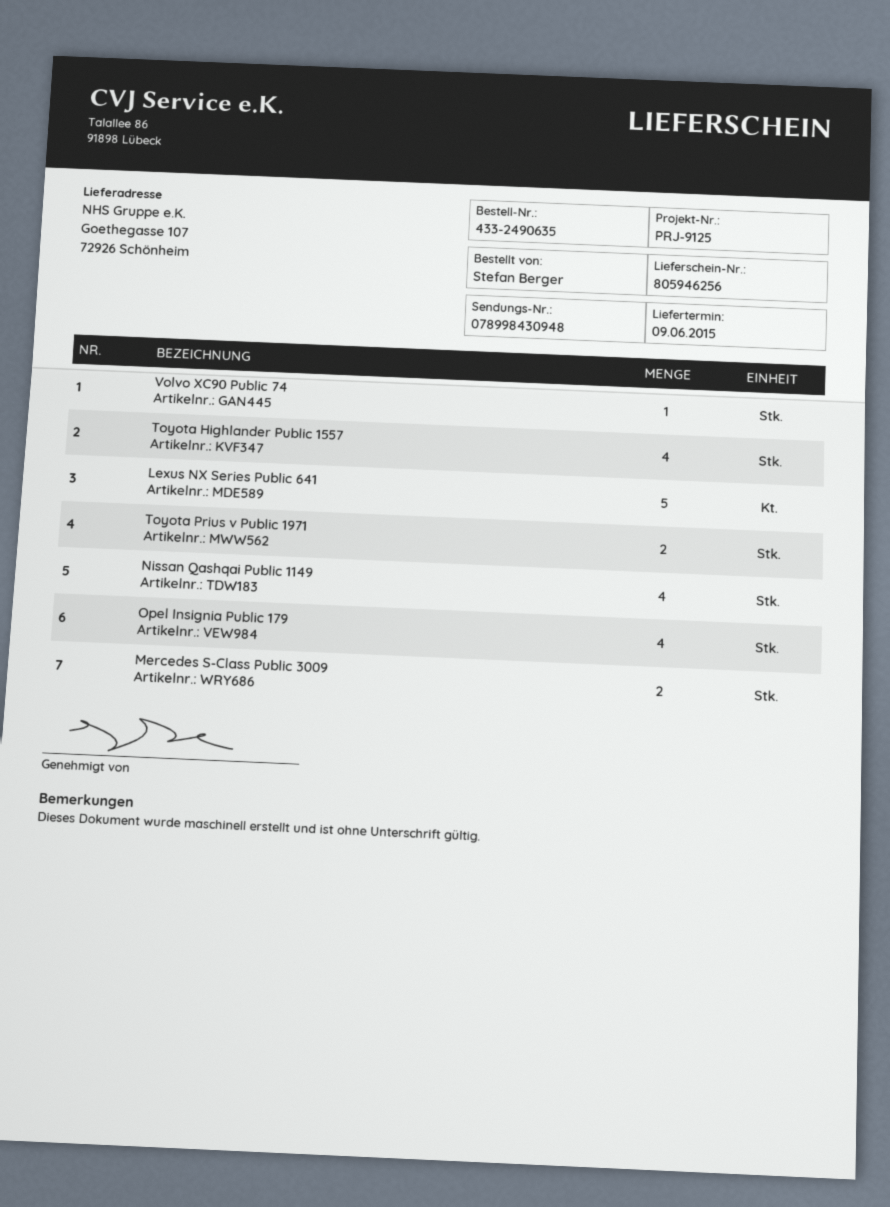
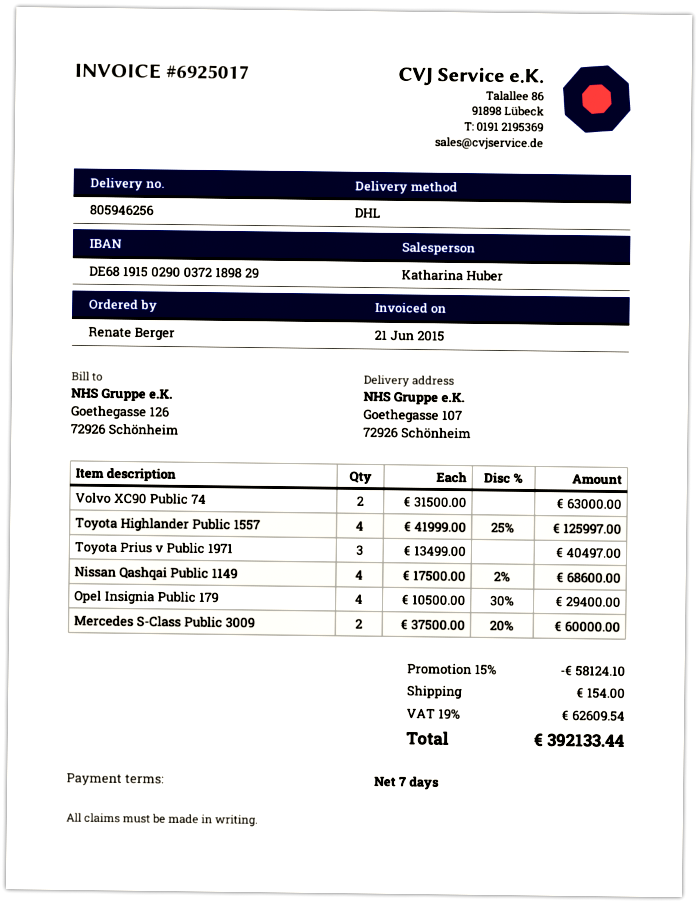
ordered by: Stefan Berger -> Renate Berger
Volvo XC90 Public 74: 1 -> 2
Lexus NX Series Public 641: 5 -> none
Toyota Prius v Public 1971: 2 -> 3

